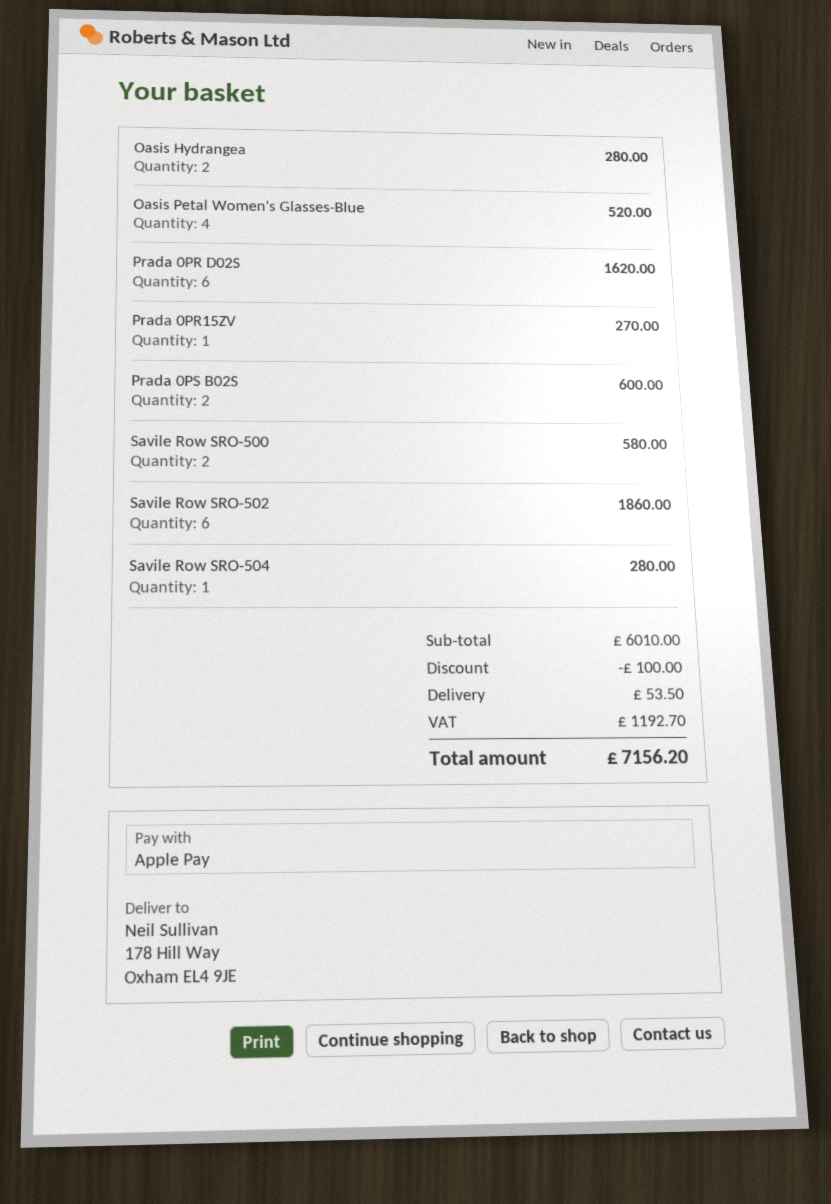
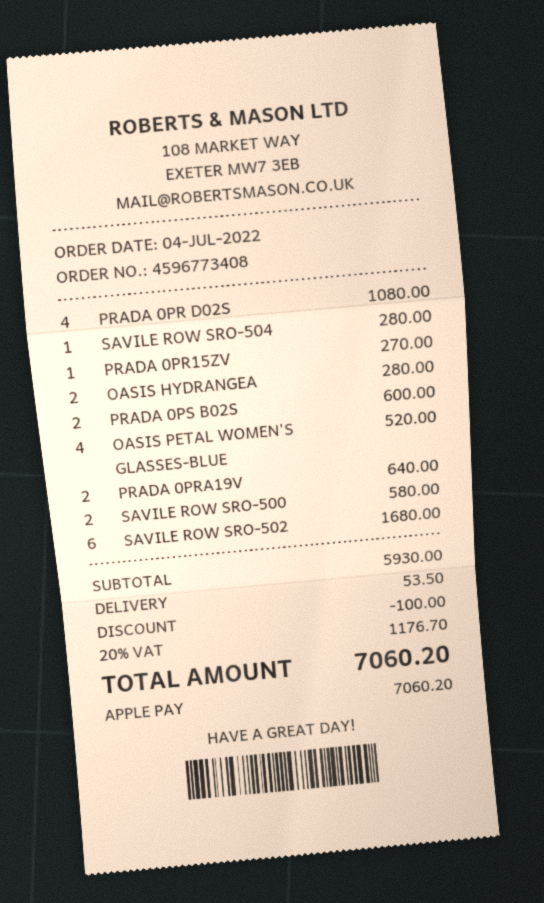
Prada 0PR D02S: 6 for 1620.00 -> 4 for 1080.00
Savile Row SRO-502: 6 for 1860.00 -> 6 for 1680.00
PRADA 0PRA19V: none -> 2 for 640.00
subtotal: 6010.00 -> 5930.00
tax: 1192.70 -> 1176.70
total: 7156.20 -> 7060.20

